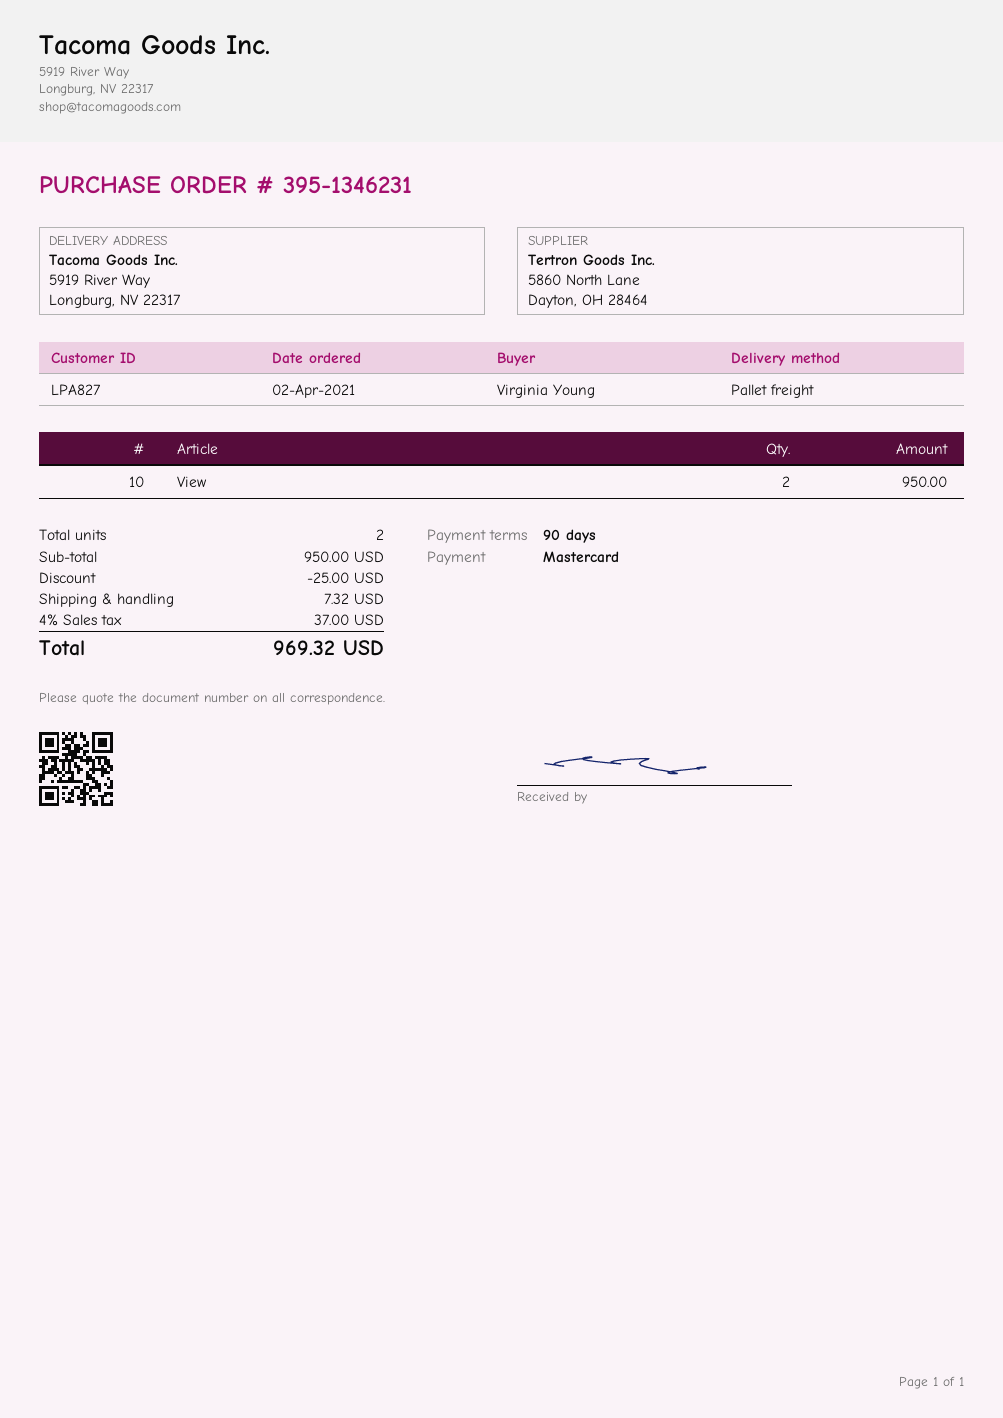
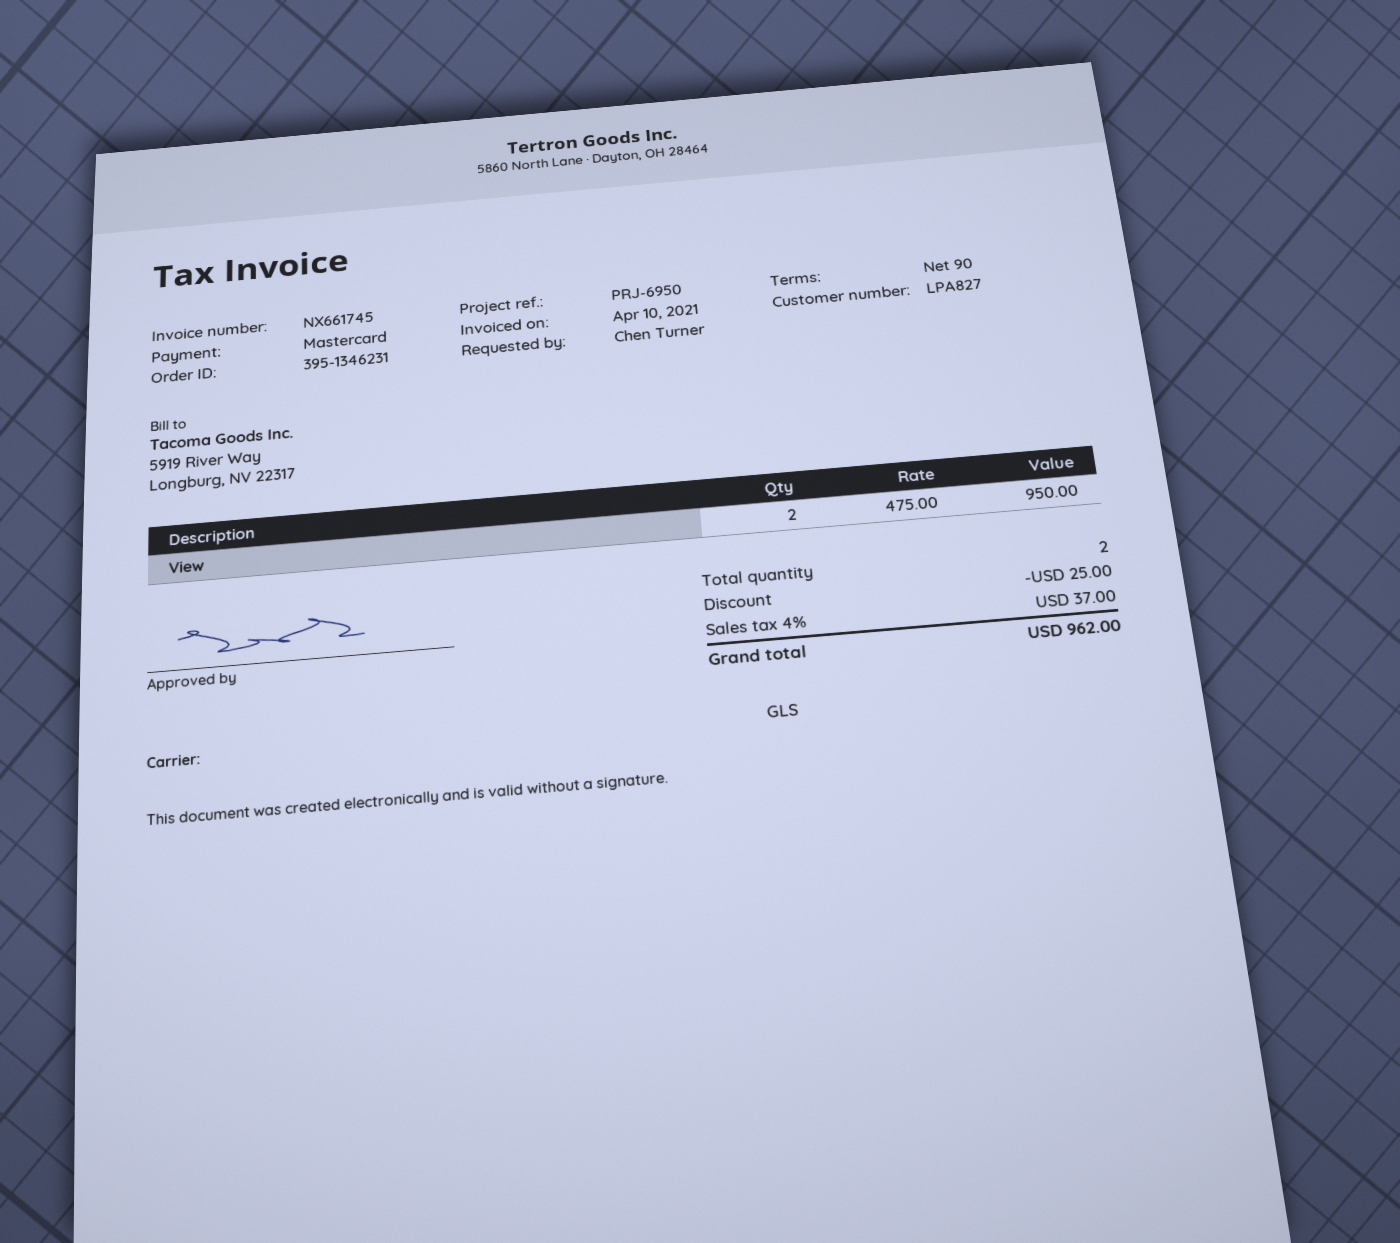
ordered by: Virginia Young -> Chen Turner
shipping method: pallet freight -> GLS
shipping: 7.32 -> none
total: 969.32 -> 962.00

